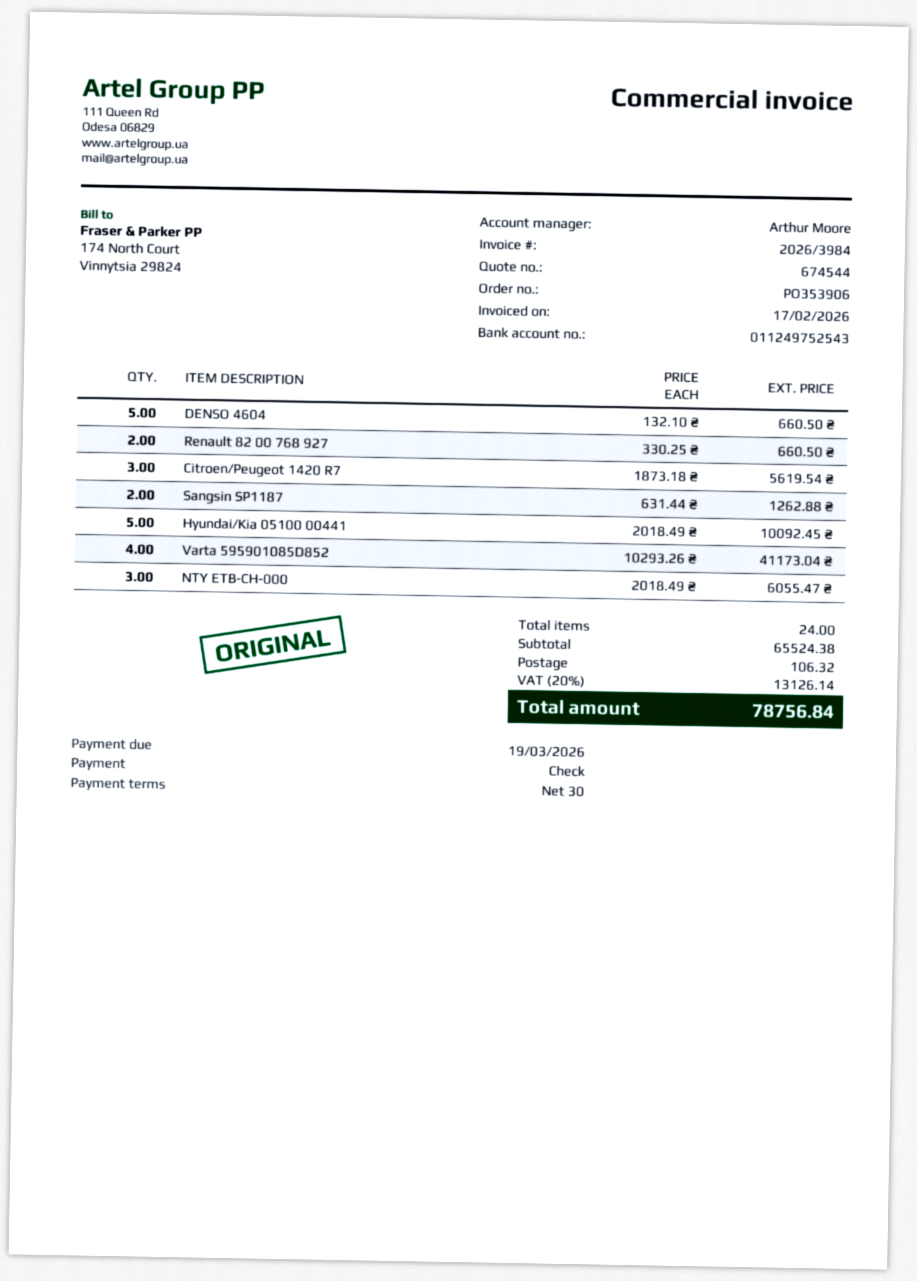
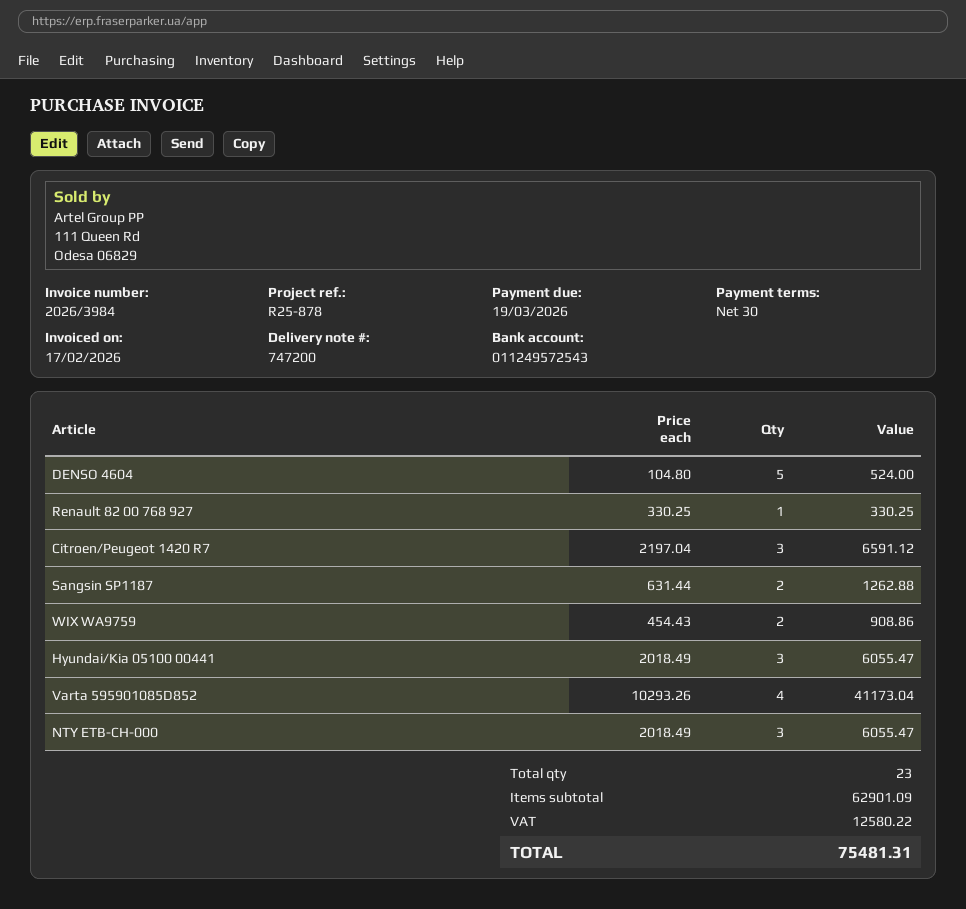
bank account: 011249752543 -> 011249572543
DENSO 4604: 5 x 132.10 = 660.50 -> 5 x 104.80 = 524.00
Renault 82 00 768 927: 2 x 330.25 = 660.50 -> 1 x 330.25 = 330.25
Citroen/Peugeot 1420 R7: 3 x 1873.18 = 5619.54 -> 3 x 2197.04 = 6591.12
Hyundai/Kia 05100 00441: 5 x 2018.49 = 10092.45 -> 3 x 2018.49 = 6055.47
WIX WA9759: none -> 2 x 454.43 = 908.86
total quantity: 24 -> 23
subtotal: 65524.38 -> 62901.09
shipping: 106.32 -> none
tax: 13126.14 -> 12580.22
total: 78756.84 -> 75481.31

